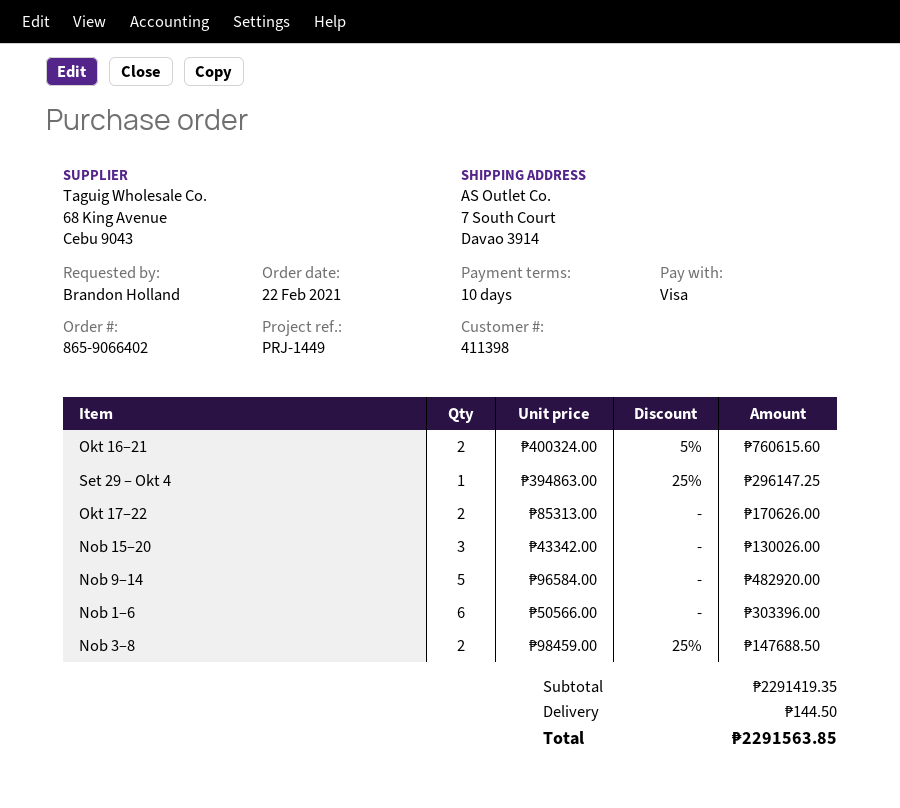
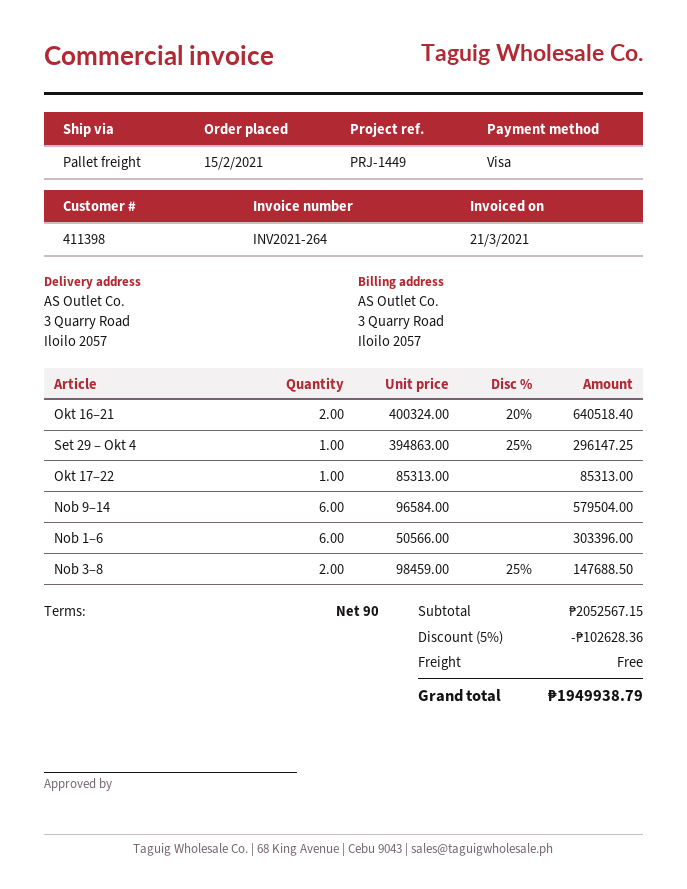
order date: 2021-02-22 -> 2021-02-15
payment terms: 10 days -> 90 days
ship to: 7 South Court, Davao 3914 -> 3 Quarry Road, Iloilo 2057
Okt 16–21: 2 x 400324.00 - 5% = 760615.60 -> 2 x 400324.00 - 20% = 640518.40
Okt 17–22: 2 x 85313.00 = 170626.00 -> 1 x 85313.00 = 85313.00
Nob 15–20: 3 x 43342.00 = 130026.00 -> none
Nob 9–14: 5 x 96584.00 = 482920.00 -> 6 x 96584.00 = 579504.00
subtotal: 2291419.35 -> 2052567.15
discount: none -> 5% = 102628.36
shipping: 144.50 -> 0.00
total: 2291563.85 -> 1949938.79

